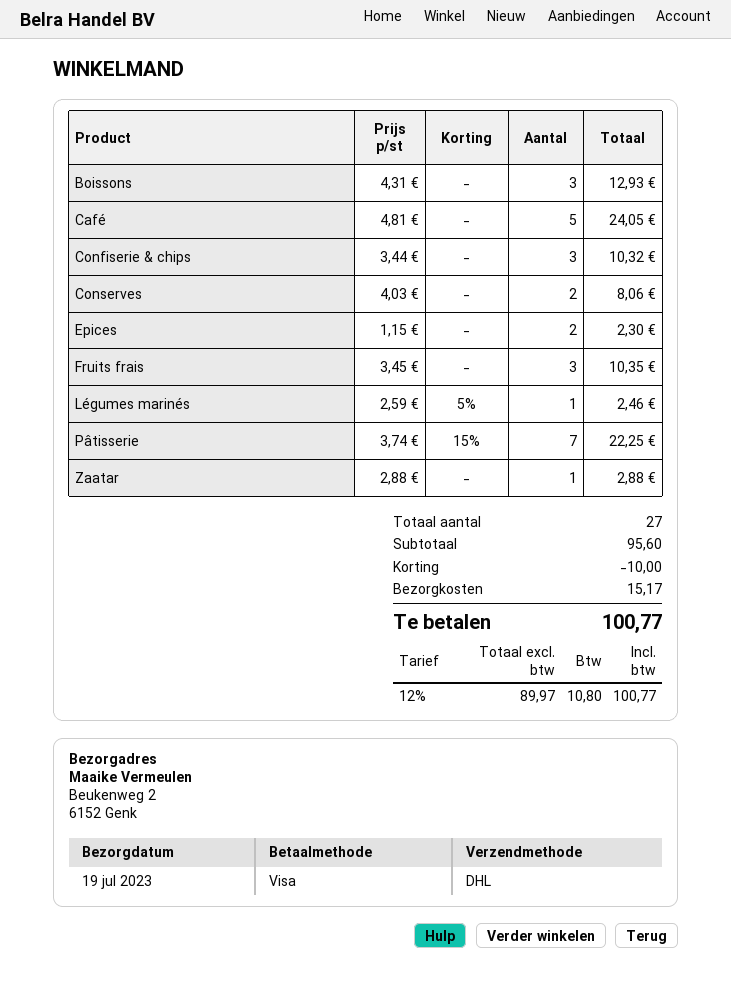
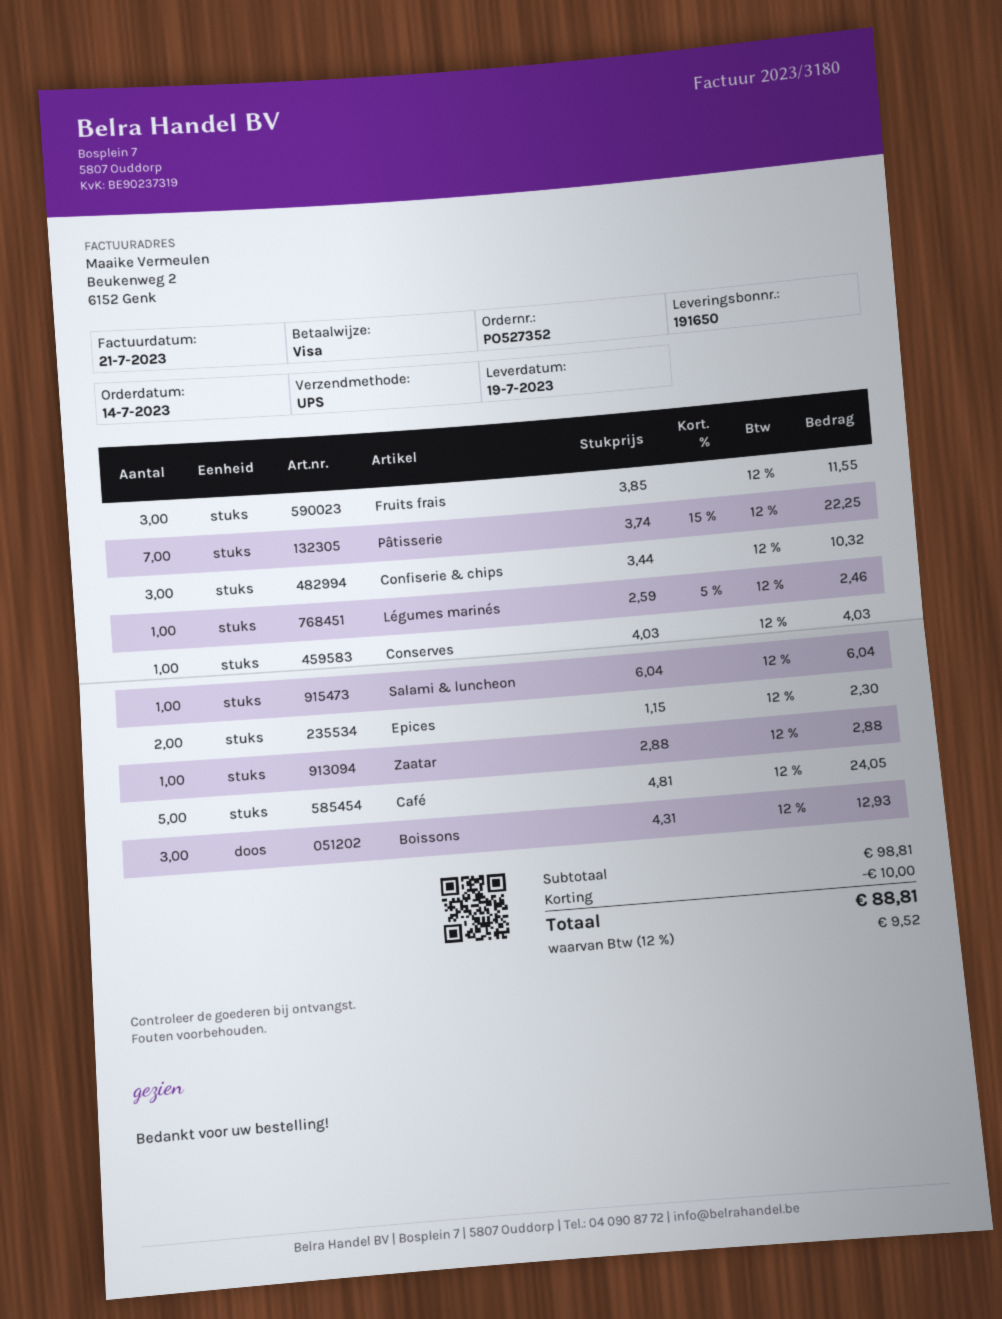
shipping method: DHL -> UPS
Conserves: 2 x 4.03 = 8.06 -> 1 x 4.03 = 4.03
Fruits frais: 3 x 3.45 = 10.35 -> 3 x 3.85 = 11.55
Salami & luncheon: none -> 1 x 6.04 = 6.04
subtotal: 95.60 -> 98.81
shipping: 15.17 -> none
tax: 12% = 10.80 -> 12% = 9.52
total: 100.77 -> 88.81

